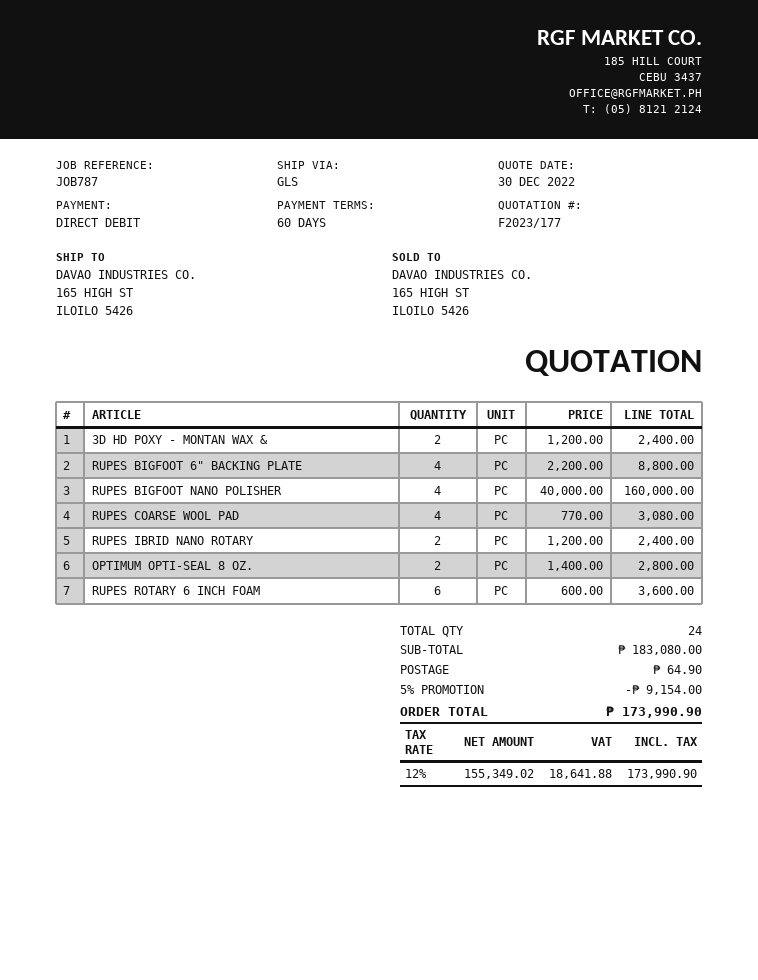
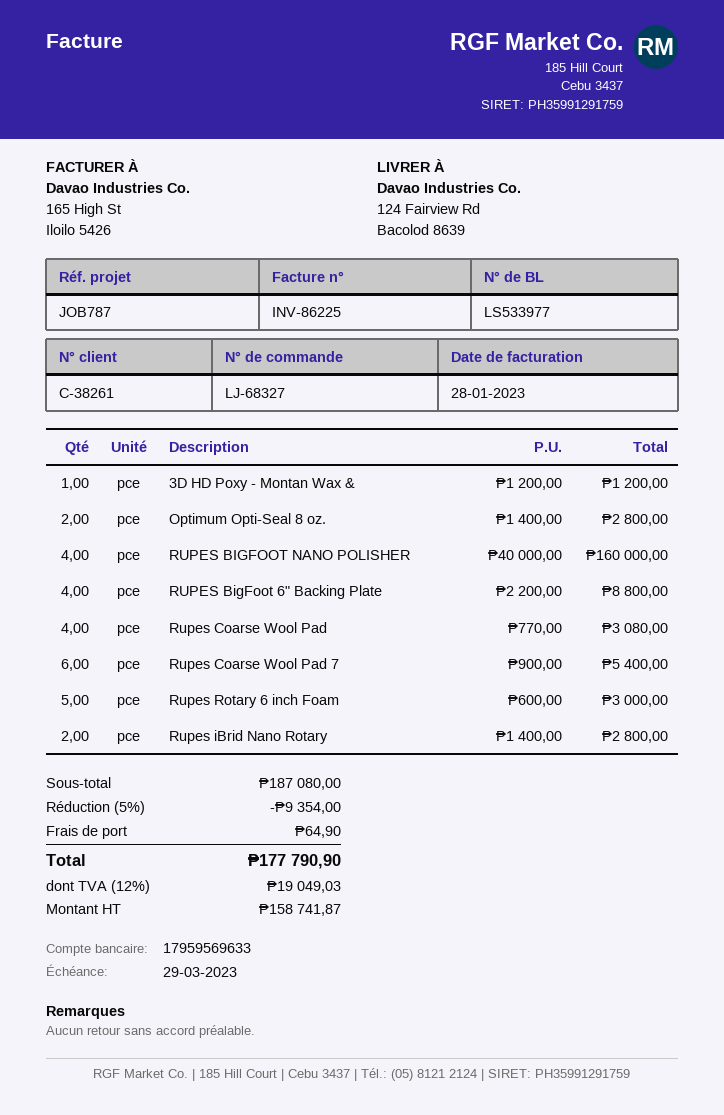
ship to: 165 HIGH ST, ILOILO 5426 -> 124 Fairview Rd, Bacolod 8639
3D HD POXY - MONTAN WAX &: 2 x 1200.00 = 2400.00 -> 1 x 1200.00 = 1200.00
RUPES IBRID NANO ROTARY: 2 x 1200.00 = 2400.00 -> 2 x 1400.00 = 2800.00
RUPES ROTARY 6 INCH FOAM: 6 x 600.00 = 3600.00 -> 5 x 600.00 = 3000.00
Rupes Coarse Wool Pad 7: none -> 6 x 900.00 = 5400.00
subtotal: 183080.00 -> 187080.00
discount: 5% = 9154.00 -> 5% = 9354.00
net: 155349.02 -> 158741.87
tax: 12% = 18641.88 -> 12% = 19049.03
total: 173990.90 -> 177790.90

